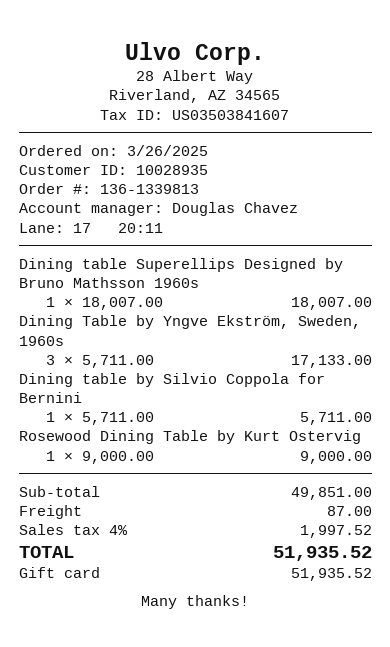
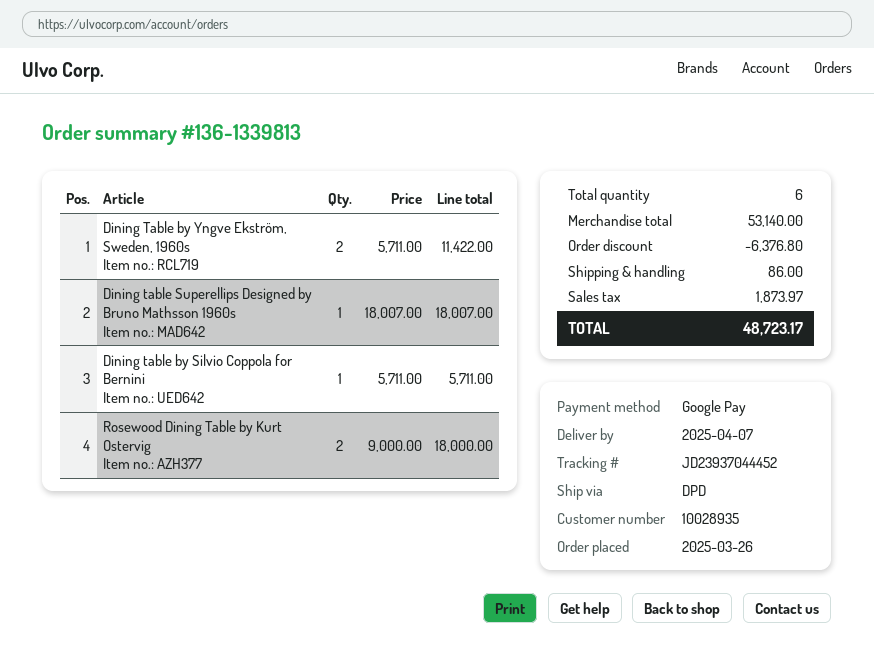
payment method: gift card -> Google Pay
Dining Table by Yngve Ekström, Sweden, 1960s: 3 x 5711.00 = 17133.00 -> 2 x 5711.00 = 11422.00
Rosewood Dining Table by Kurt Ostervig: 1 x 9000.00 = 9000.00 -> 2 x 9000.00 = 18000.00
subtotal: 49851.00 -> 53140.00
discount: none -> 6376.80
shipping: 87.00 -> 86.00
tax: 1997.52 -> 1873.97
total: 51935.52 -> 48723.17

